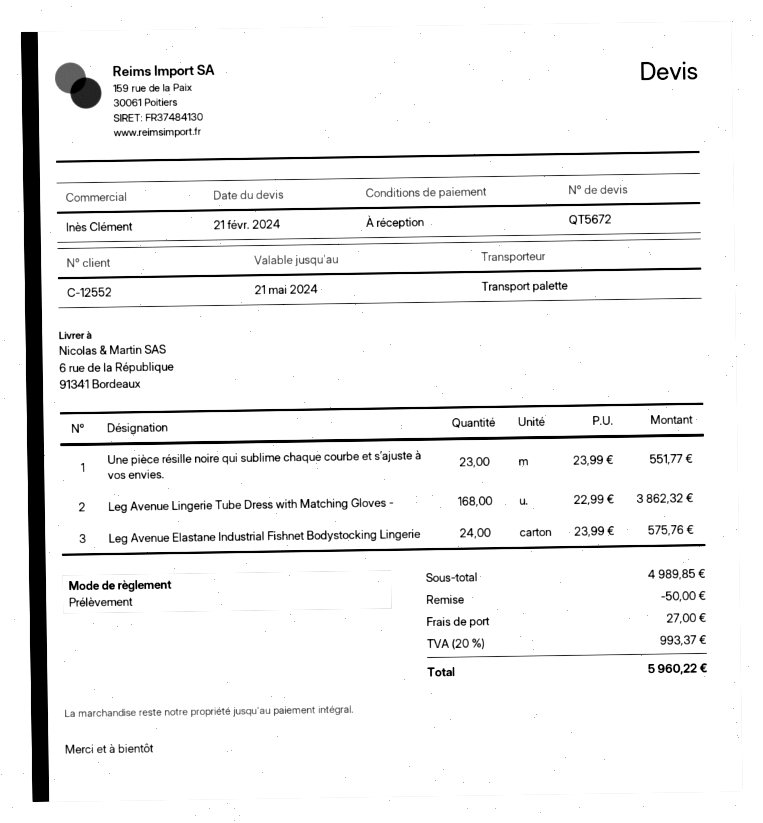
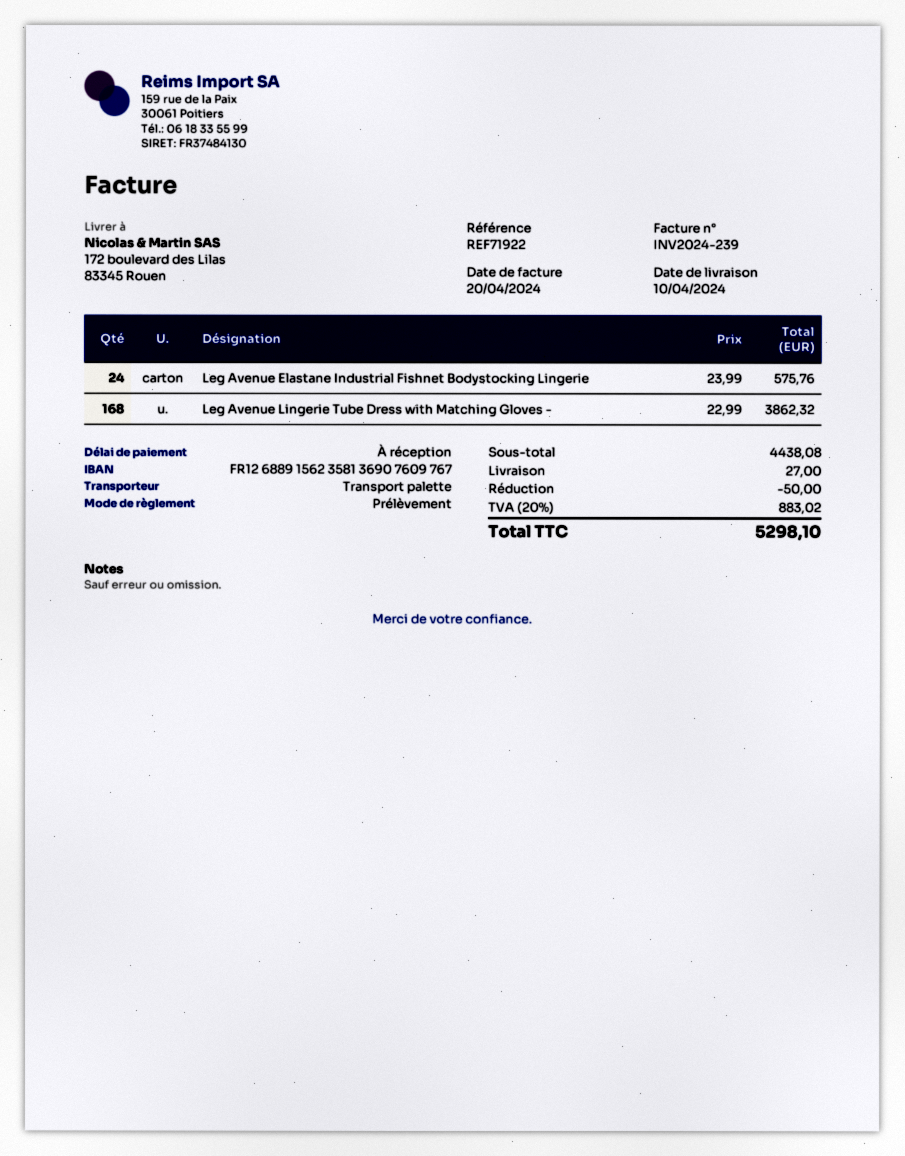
ship to: 6 rue de la République, 91341 Bordeaux -> 172 boulevard des Lilas, 83345 Rouen
Une pièce résille noire qui sublime chaque courbe et s’ajuste à vos envies.: 23 x 23.99 = 551.77 -> none
subtotal: 4989.85 -> 4438.08
tax: 20% = 993.37 -> 20% = 883.02
total: 5960.22 -> 5298.10

